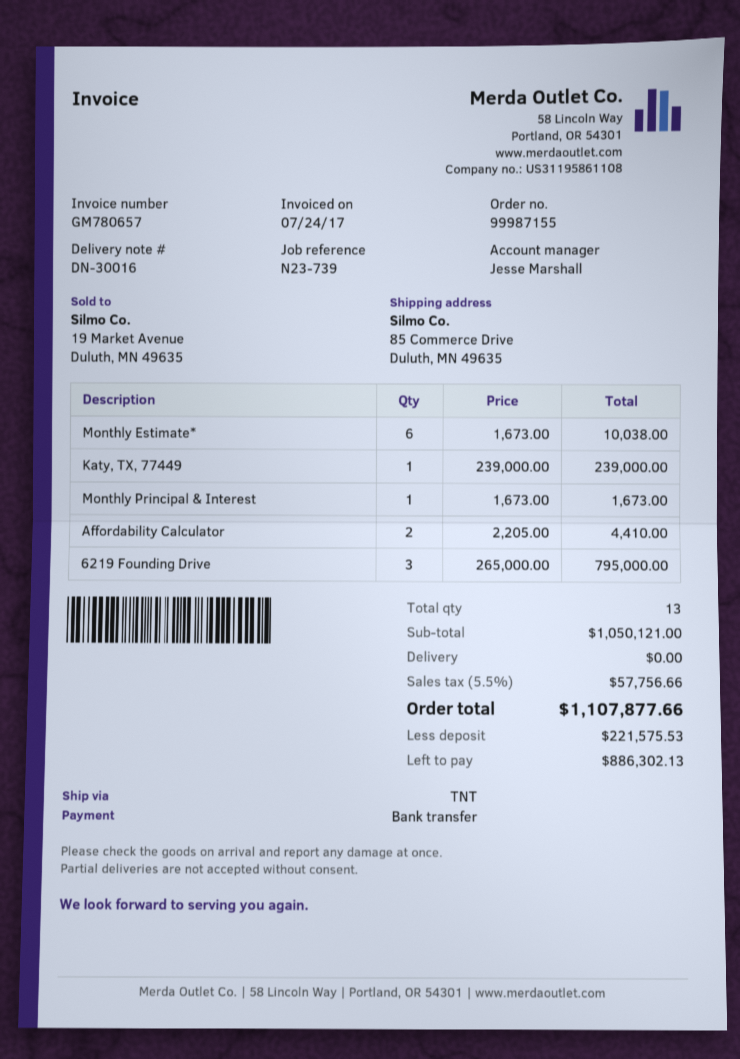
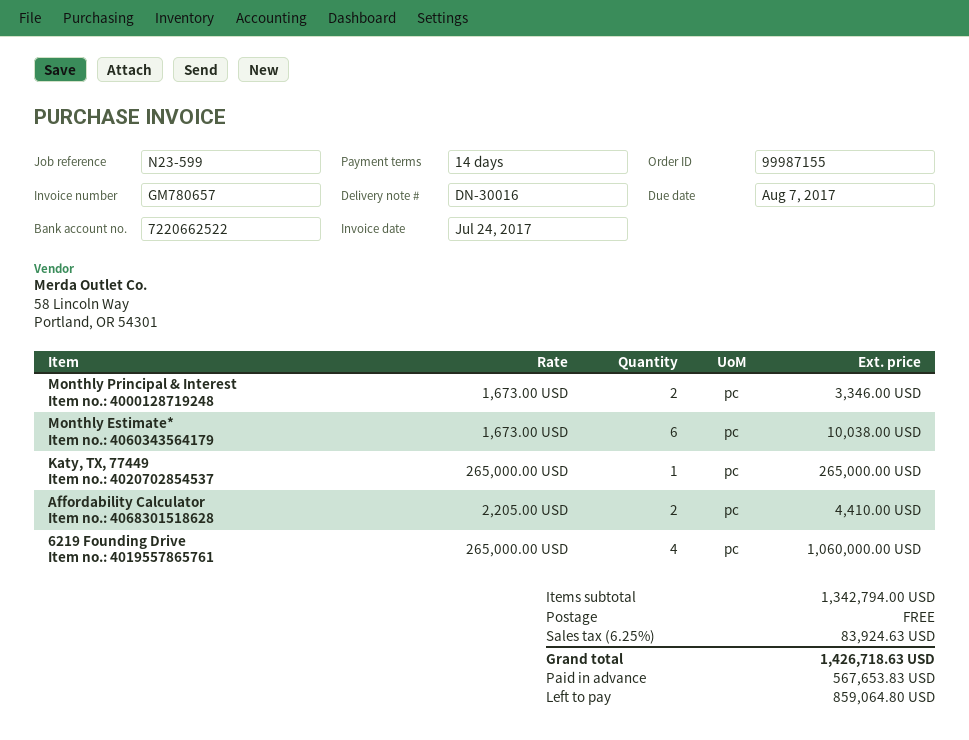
reference: N23-739 -> N23-599
Katy, TX, 77449: 1 x 239000.00 = 239000.00 -> 1 x 265000.00 = 265000.00
Monthly Principal & Interest: 1 x 1673.00 = 1673.00 -> 2 x 1673.00 = 3346.00
6219 Founding Drive: 3 x 265000.00 = 795000.00 -> 4 x 265000.00 = 1060000.00
subtotal: 1050121.00 -> 1342794.00
tax: 5.5% = 57756.66 -> 6.25% = 83924.63
total: 1107877.66 -> 1426718.63
deposit: 221575.53 -> 567653.83
balance: 886302.13 -> 859064.80

